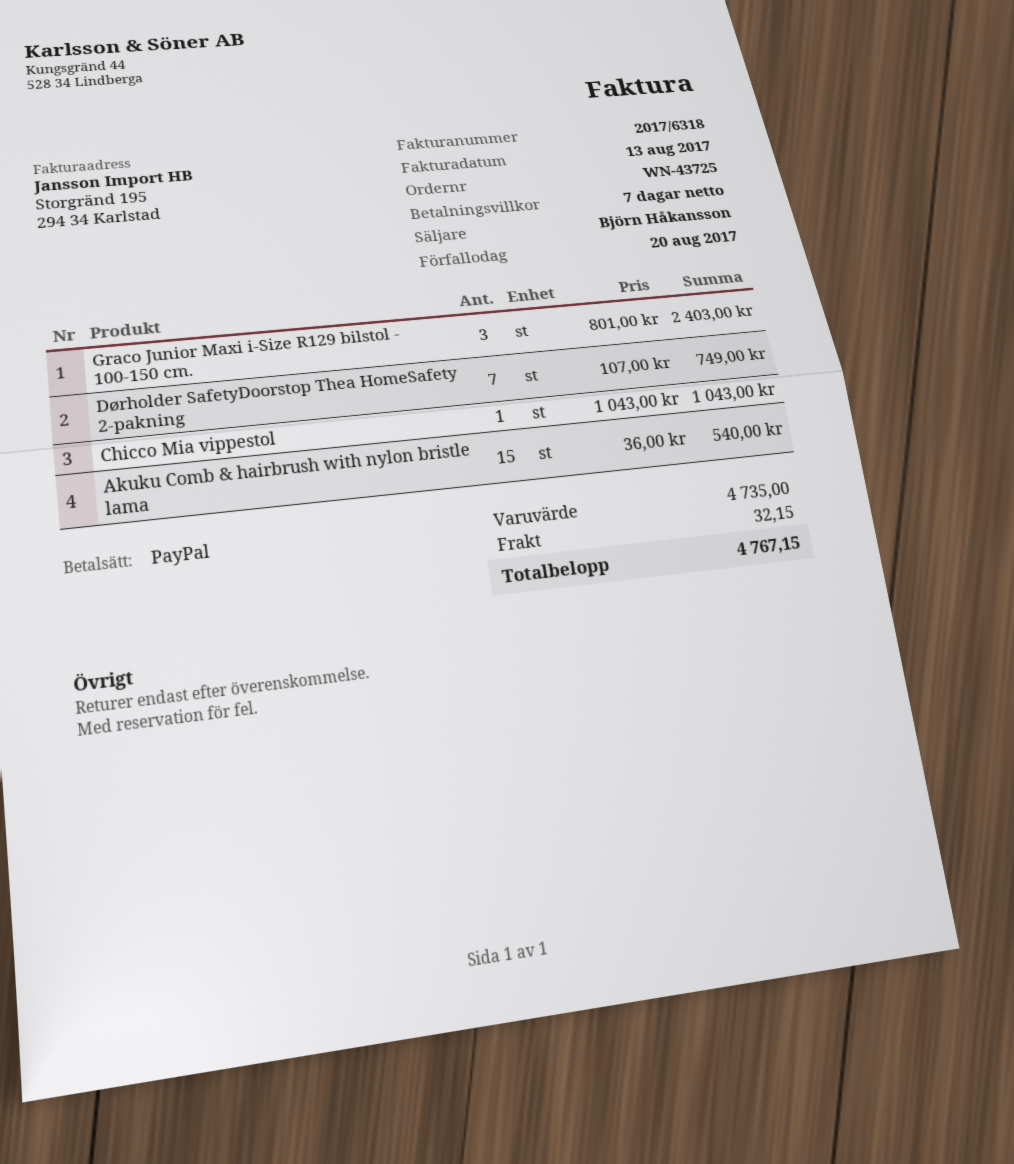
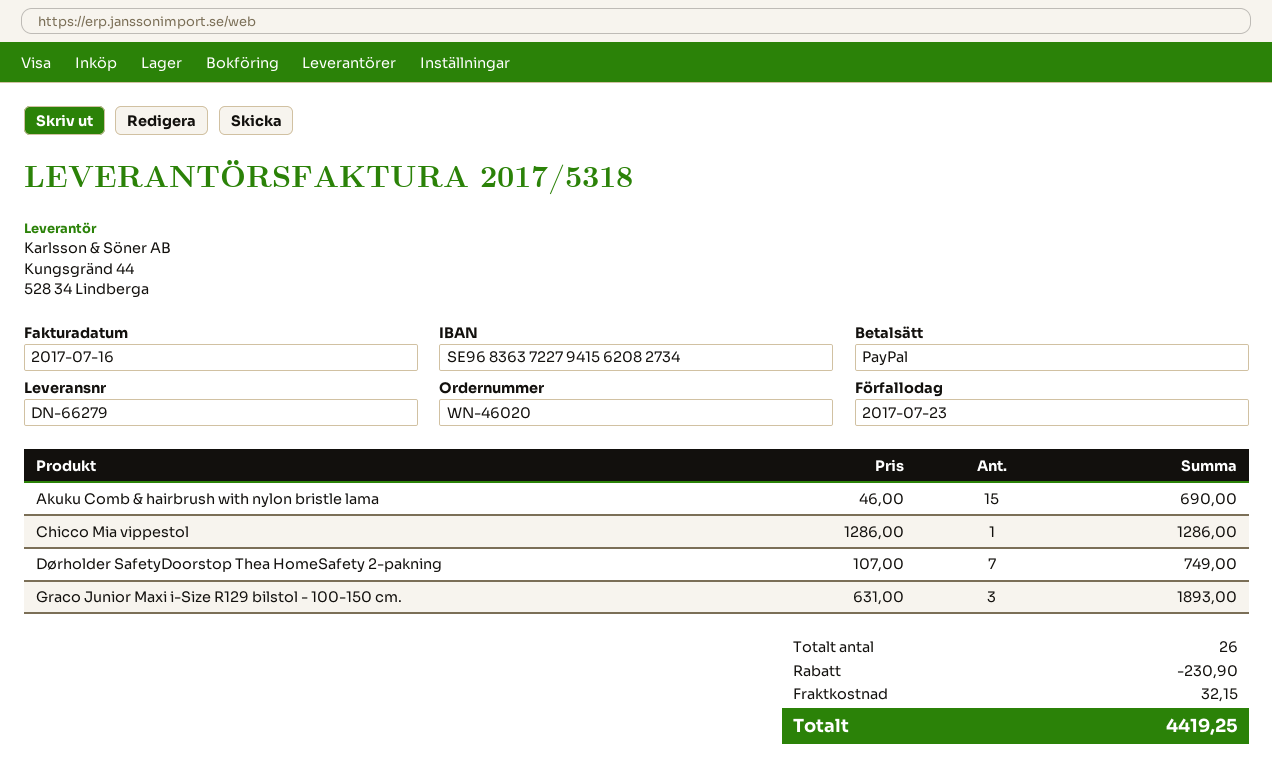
order number: WN-43725 -> WN-46020
invoice number: 2017/6318 -> 2017/5318
invoice date: 2017-08-13 -> 2017-07-16
due date: 2017-08-20 -> 2017-07-23
Graco Junior Maxi i-Size R129 bilstol - 100-150 cm.: 3 x 801.00 = 2403.00 -> 3 x 631.00 = 1893.00
Chicco Mia vippestol: 1 x 1043.00 = 1043.00 -> 1 x 1286.00 = 1286.00
Akuku Comb & hairbrush with nylon bristle lama: 15 x 36.00 = 540.00 -> 15 x 46.00 = 690.00
discount: none -> 230.90
total: 4767.15 -> 4419.25

